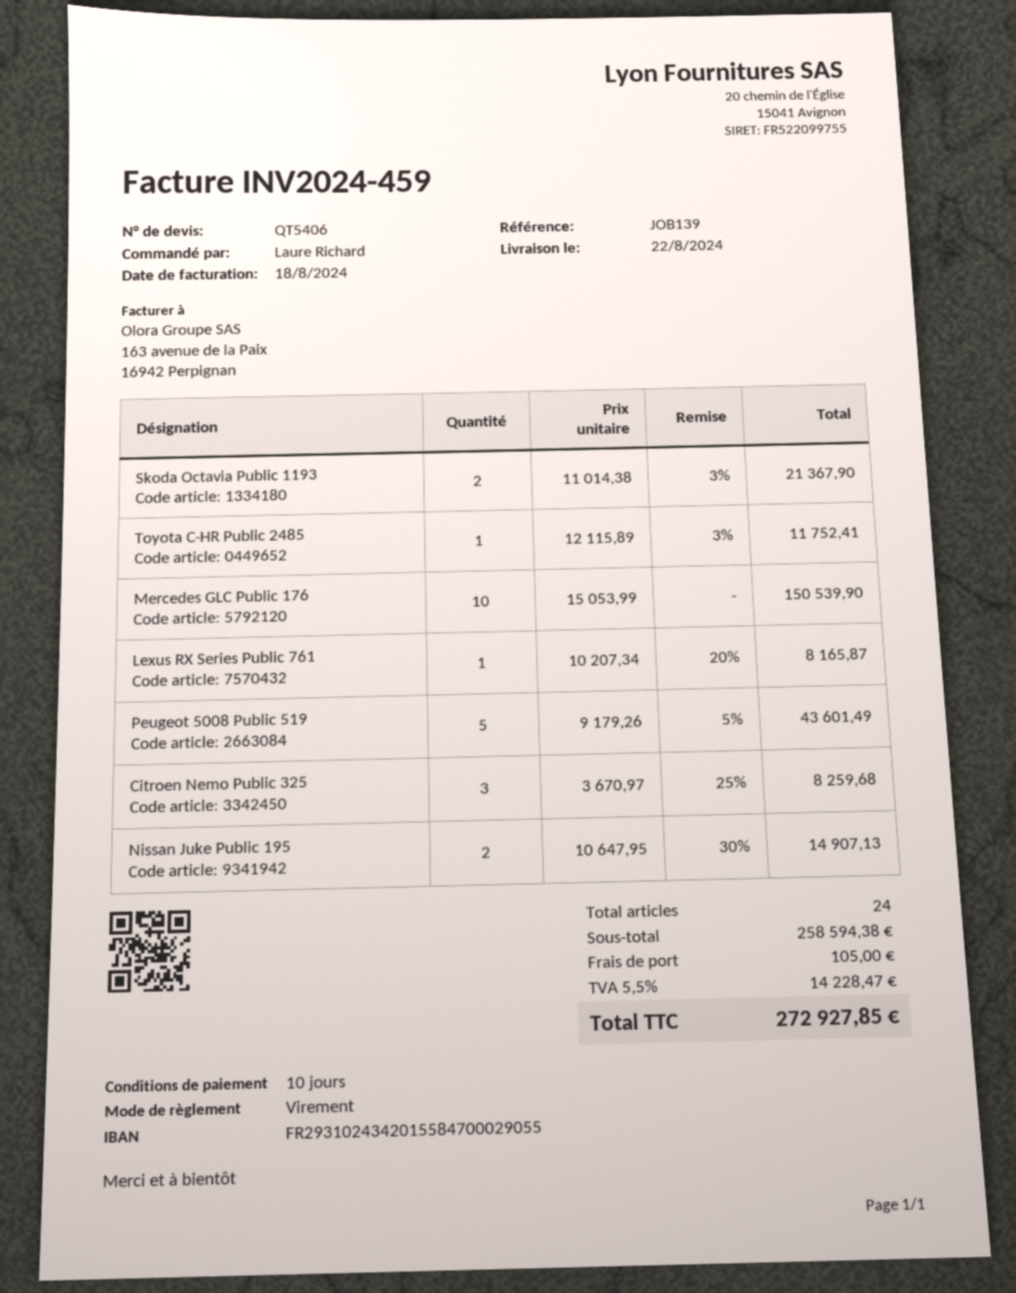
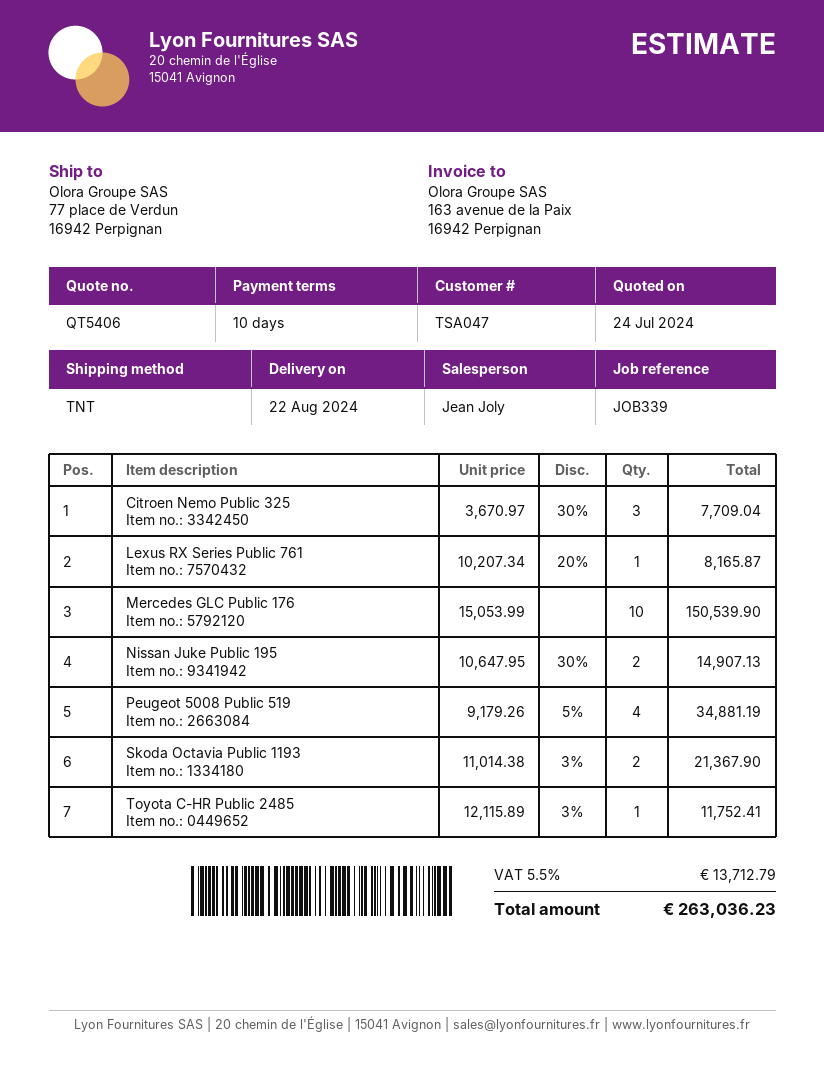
reference: JOB139 -> JOB339
Peugeot 5008 Public 519: 5 x 9179.26 - 5% = 43601.49 -> 4 x 9179.26 - 5% = 34881.19
Citroen Nemo Public 325: 3 x 3670.97 - 25% = 8259.68 -> 3 x 3670.97 - 30% = 7709.04
shipping: 105.00 -> none
tax: 5.5% = 14228.47 -> 5.5% = 13712.79
total: 272927.85 -> 263036.23

